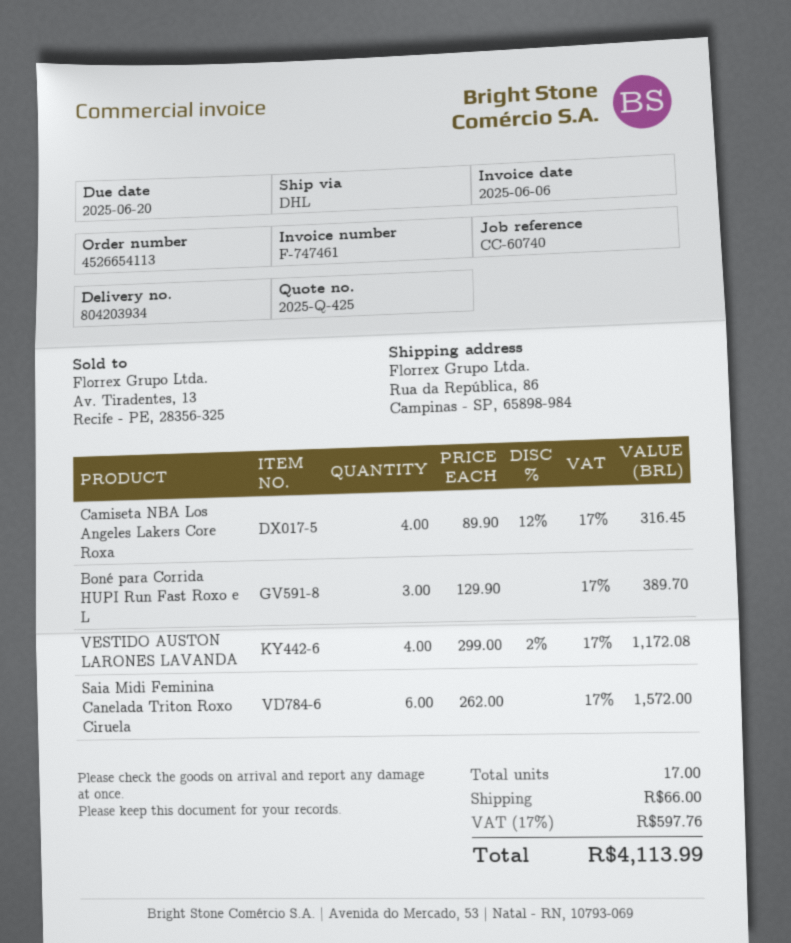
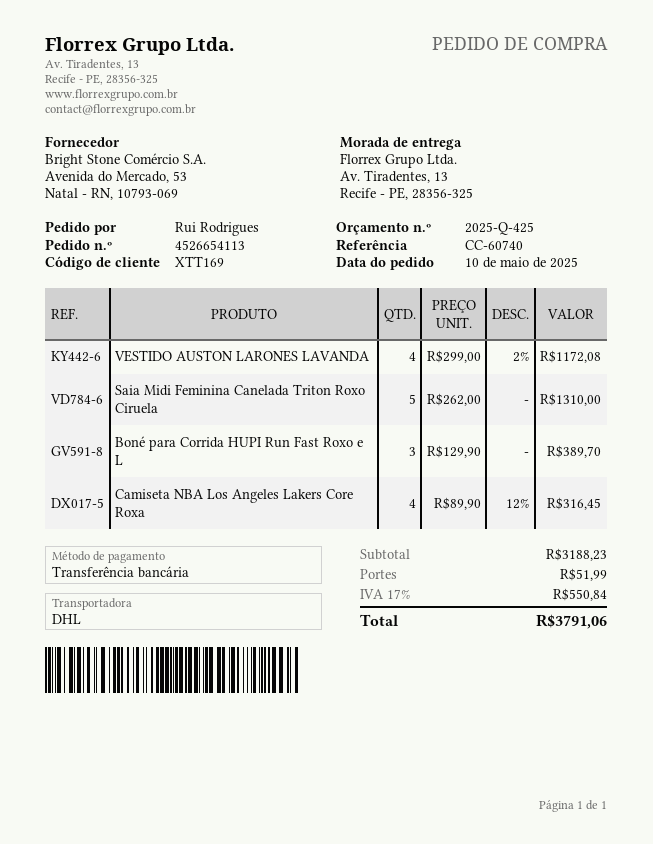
ship to: Rua da República, 86, Campinas - SP, 65898-984 -> Av. Tiradentes, 13, Recife - PE, 28356-325
Saia Midi Feminina Canelada Triton Roxo Ciruela: 6 x 262.00 = 1572.00 -> 5 x 262.00 = 1310.00
shipping: 66.00 -> 51.99
tax: 17% = 597.76 -> 17% = 550.84
total: 4113.99 -> 3791.06

